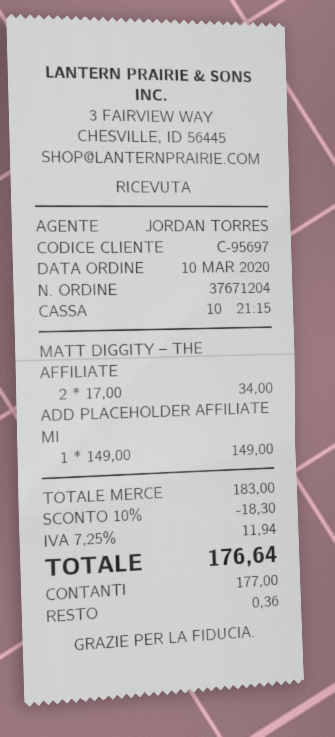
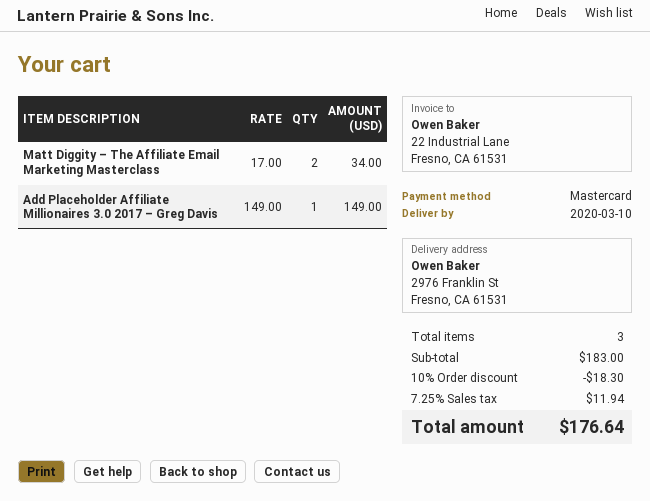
payment method: cash -> Mastercard

